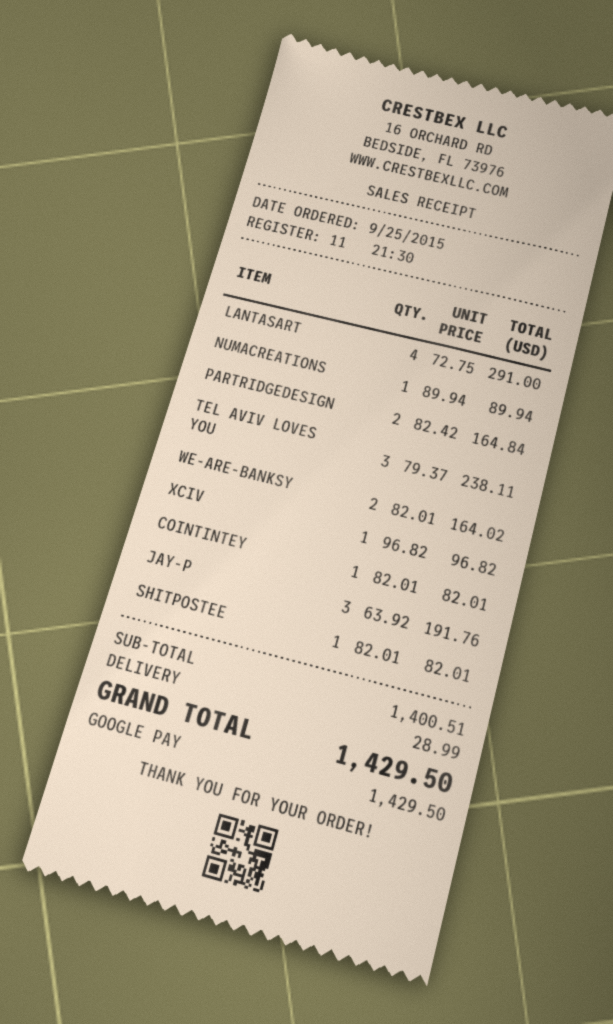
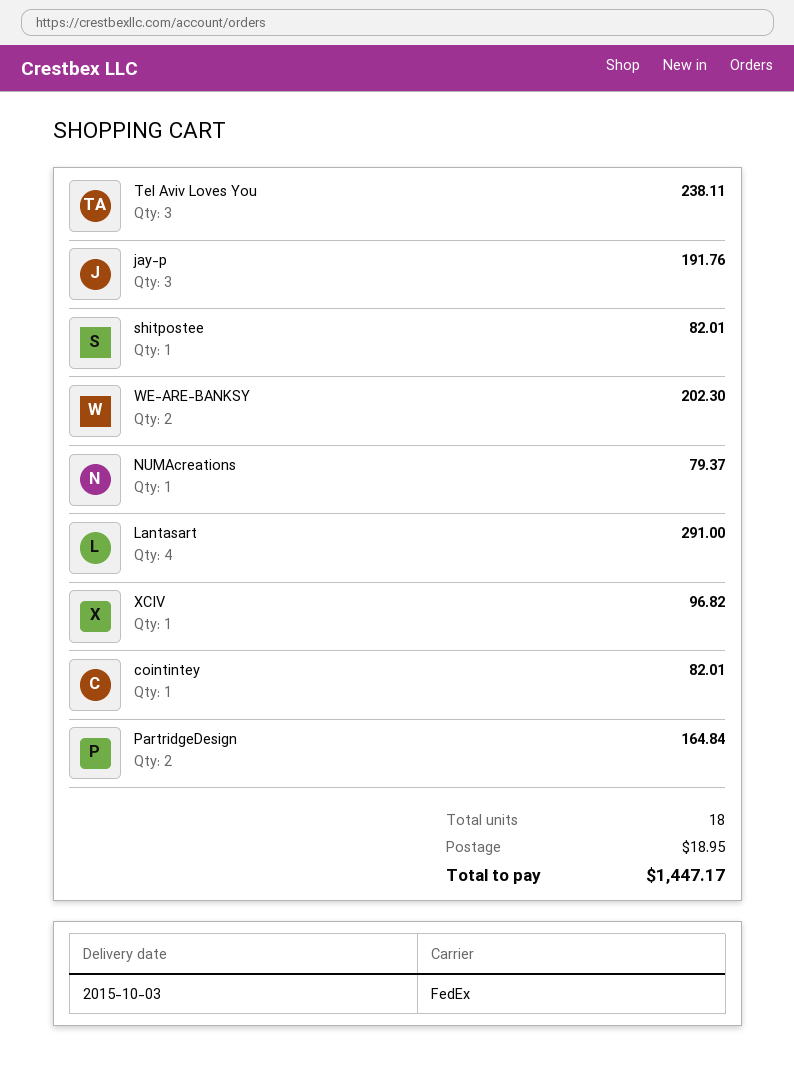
NUMACREATIONS: 1 for 89.94 -> 1 for 79.37
WE-ARE-BANKSY: 2 for 164.02 -> 2 for 202.30
shipping: 28.99 -> 18.95
total: 1429.50 -> 1447.17

